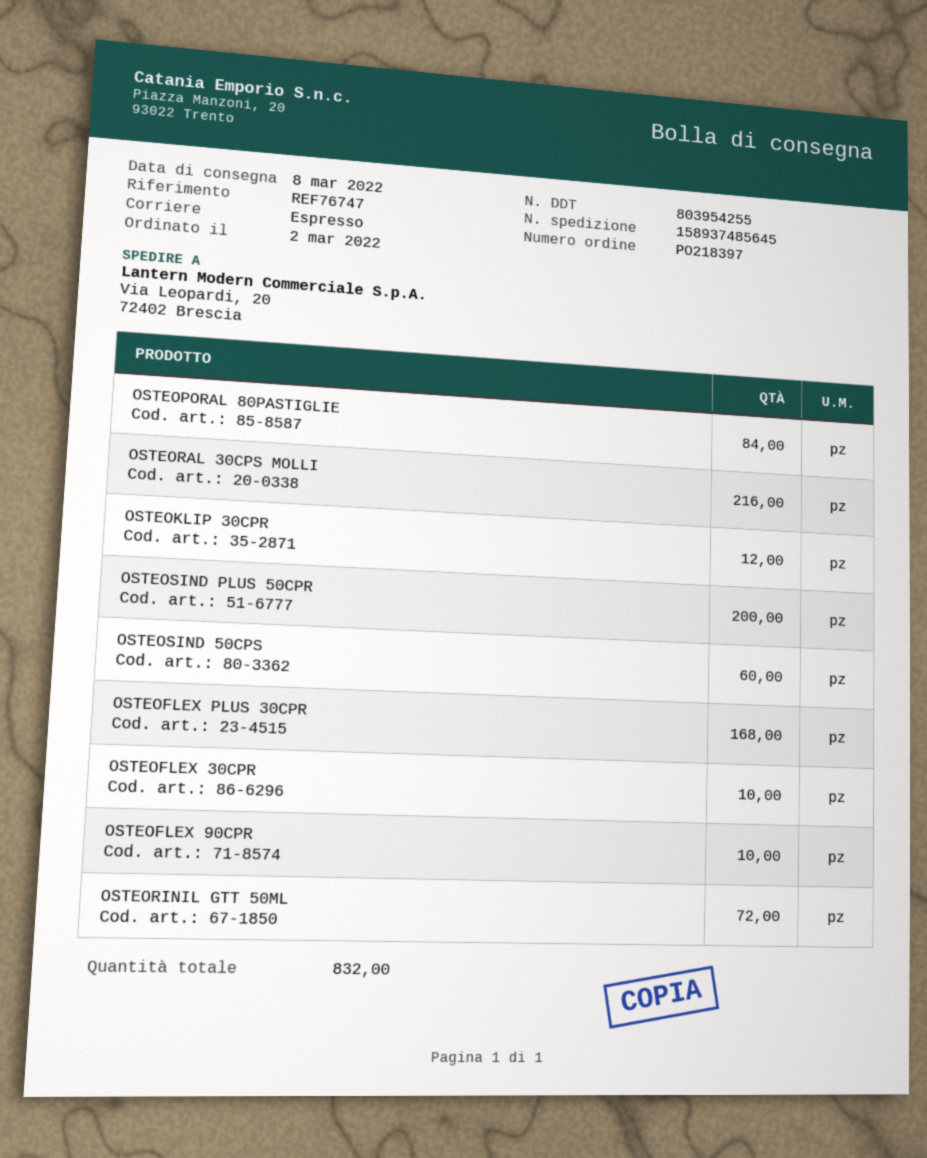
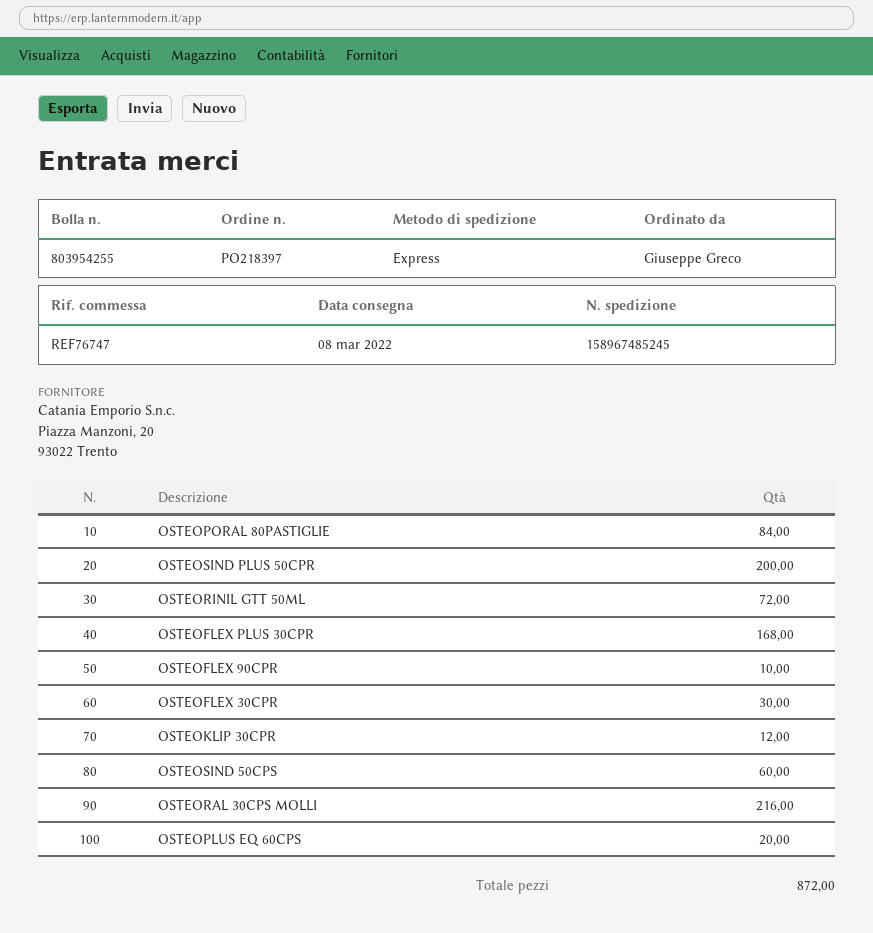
tracking number: 158937485645 -> 158967485245
OSTEOFLEX 30CPR: 10 -> 30
OSTEOPLUS EQ 60CPS: none -> 20
total quantity: 832 -> 872

